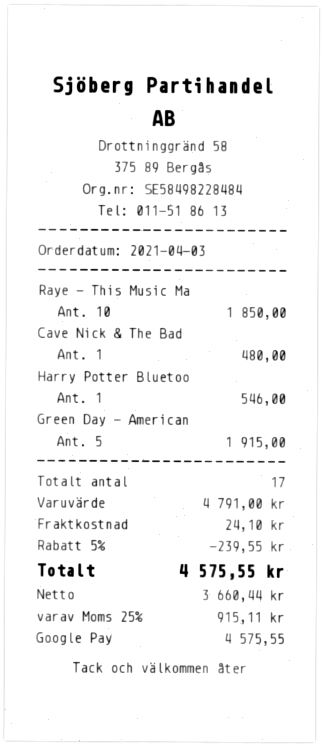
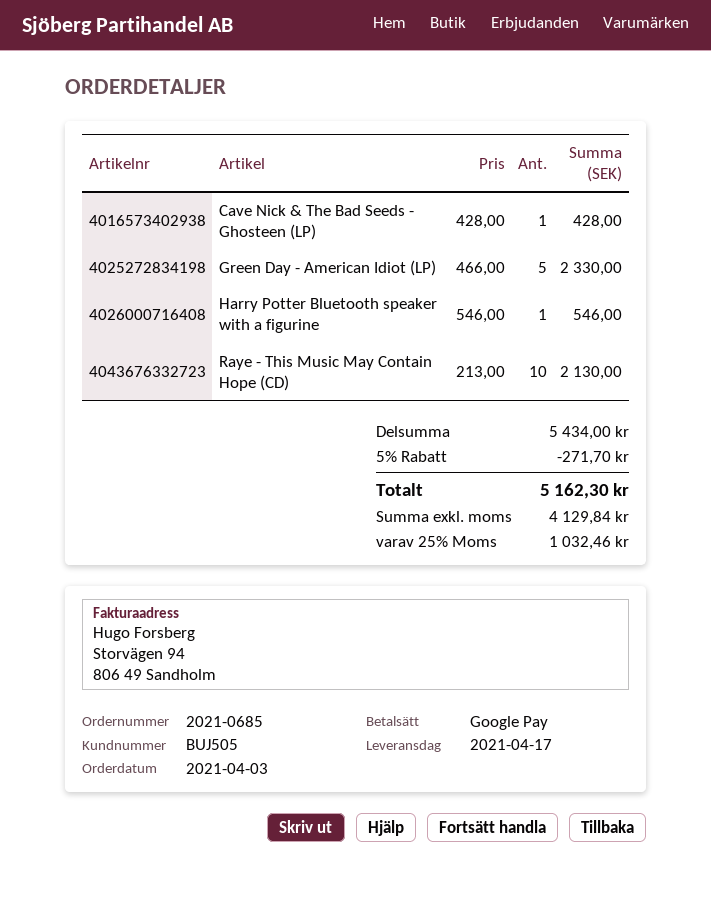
Raye - This Music Ma: 10 for 1850.00 -> 10 for 2130.00
Cave Nick & The Bad: 1 for 480.00 -> 1 for 428.00
Green Day - American: 5 for 1915.00 -> 5 for 2330.00
subtotal: 4791.00 -> 5434.00
discount: 5% = 239.55 -> 5% = 271.70
shipping: 24.10 -> none
net: 3660.44 -> 4129.84
tax: 25% = 915.11 -> 25% = 1032.46
total: 4575.55 -> 5162.30

